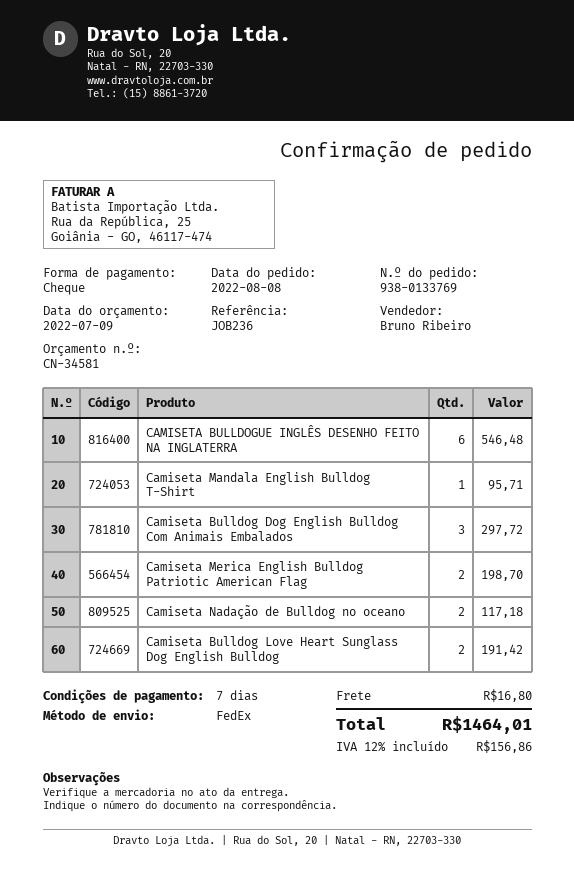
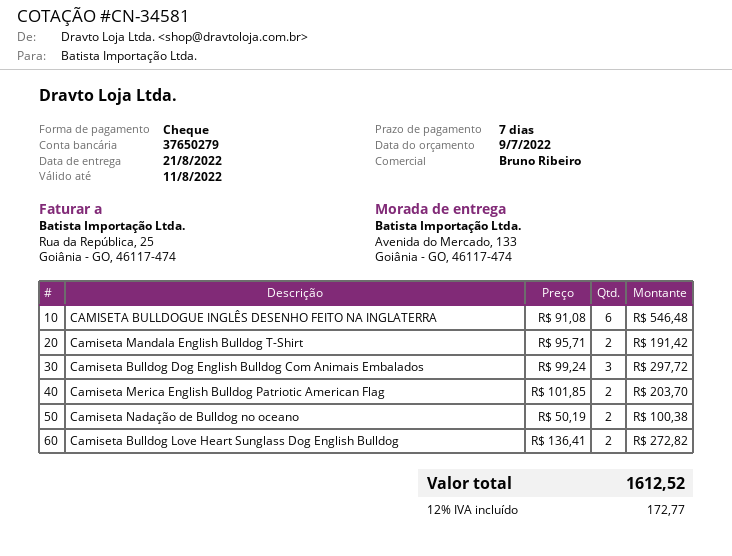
Camiseta Mandala English Bulldog T-Shirt: 1 for 95.71 -> 2 for 191.42
Camiseta Merica English Bulldog Patriotic American Flag: 2 for 198.70 -> 2 for 203.70
Camiseta Nadação de Bulldog no oceano: 2 for 117.18 -> 2 for 100.38
Camiseta Bulldog Love Heart Sunglass Dog English Bulldog: 2 for 191.42 -> 2 for 272.82
shipping: 16.80 -> none
tax: 12% = 156.86 -> 12% = 172.77
total: 1464.01 -> 1612.52

